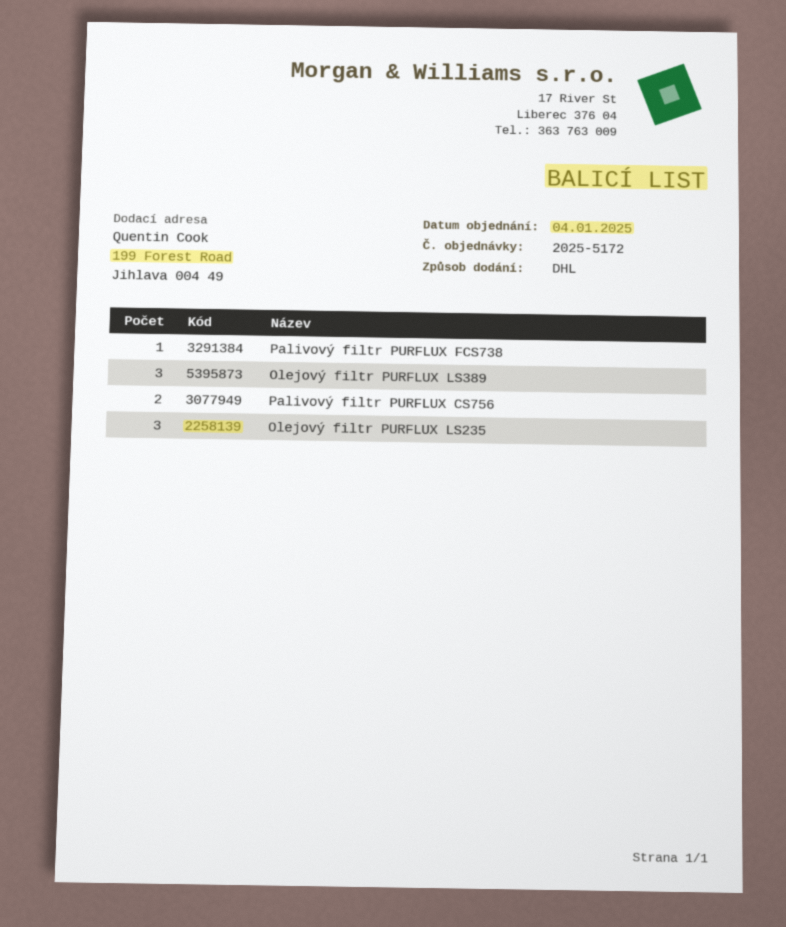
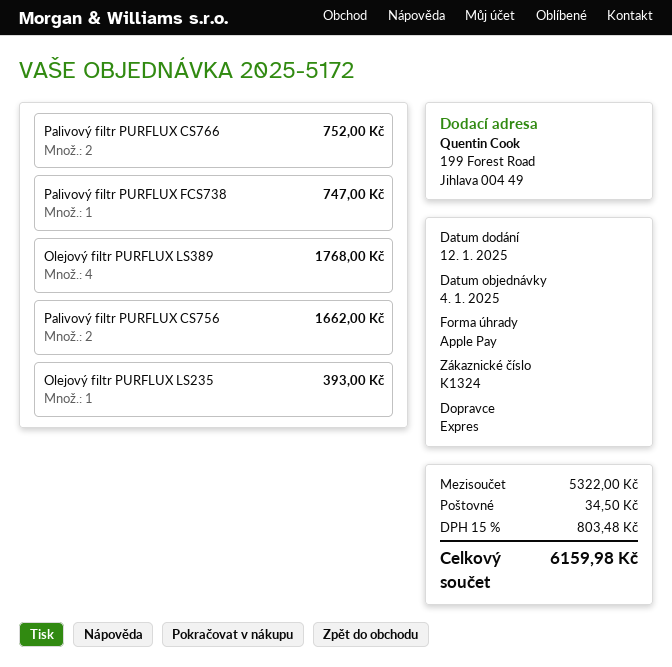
shipping method: DHL -> express
Olejový filtr PURFLUX LS389: 3 -> 4
Olejový filtr PURFLUX LS235: 3 -> 1
Palivový filtr PURFLUX CS766: none -> 2

